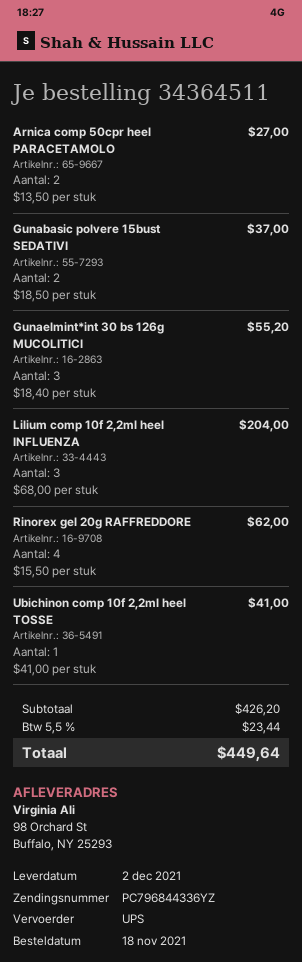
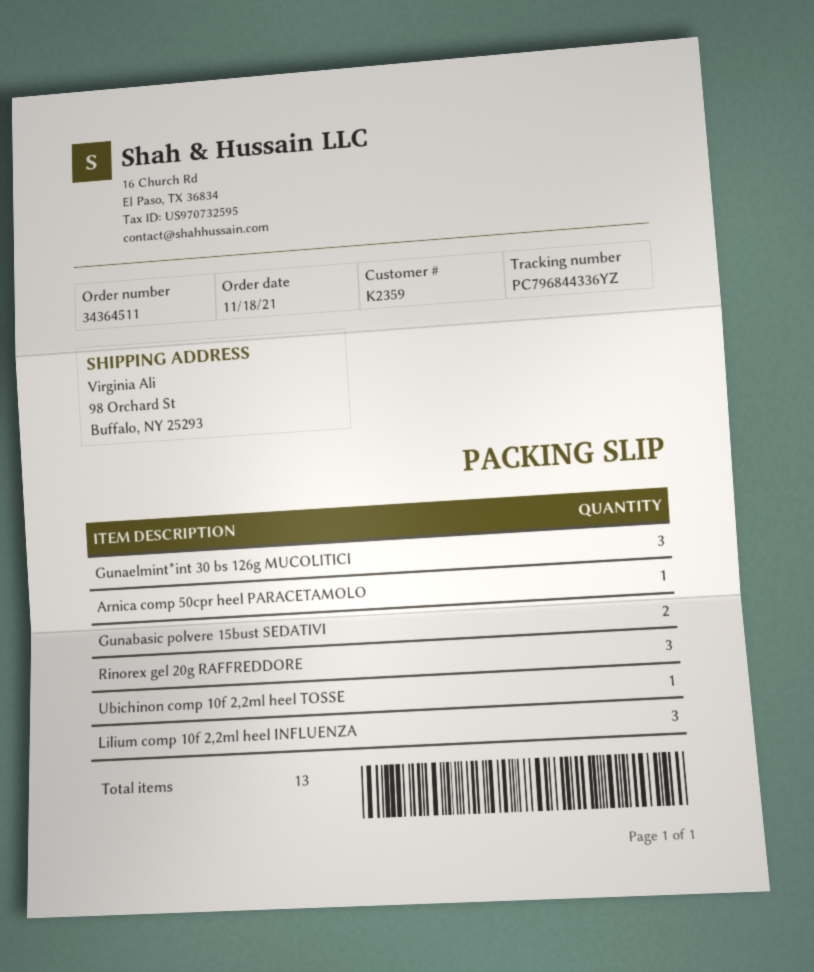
Arnica comp 50cpr heel PARACETAMOLO: 2 -> 1
Rinorex gel 20g RAFFREDDORE: 4 -> 3

